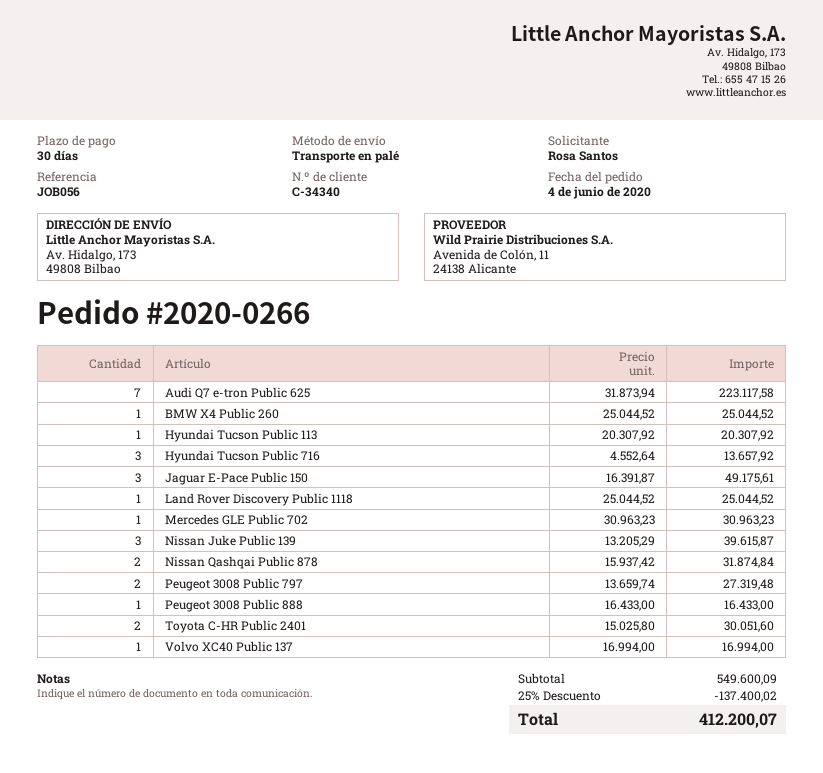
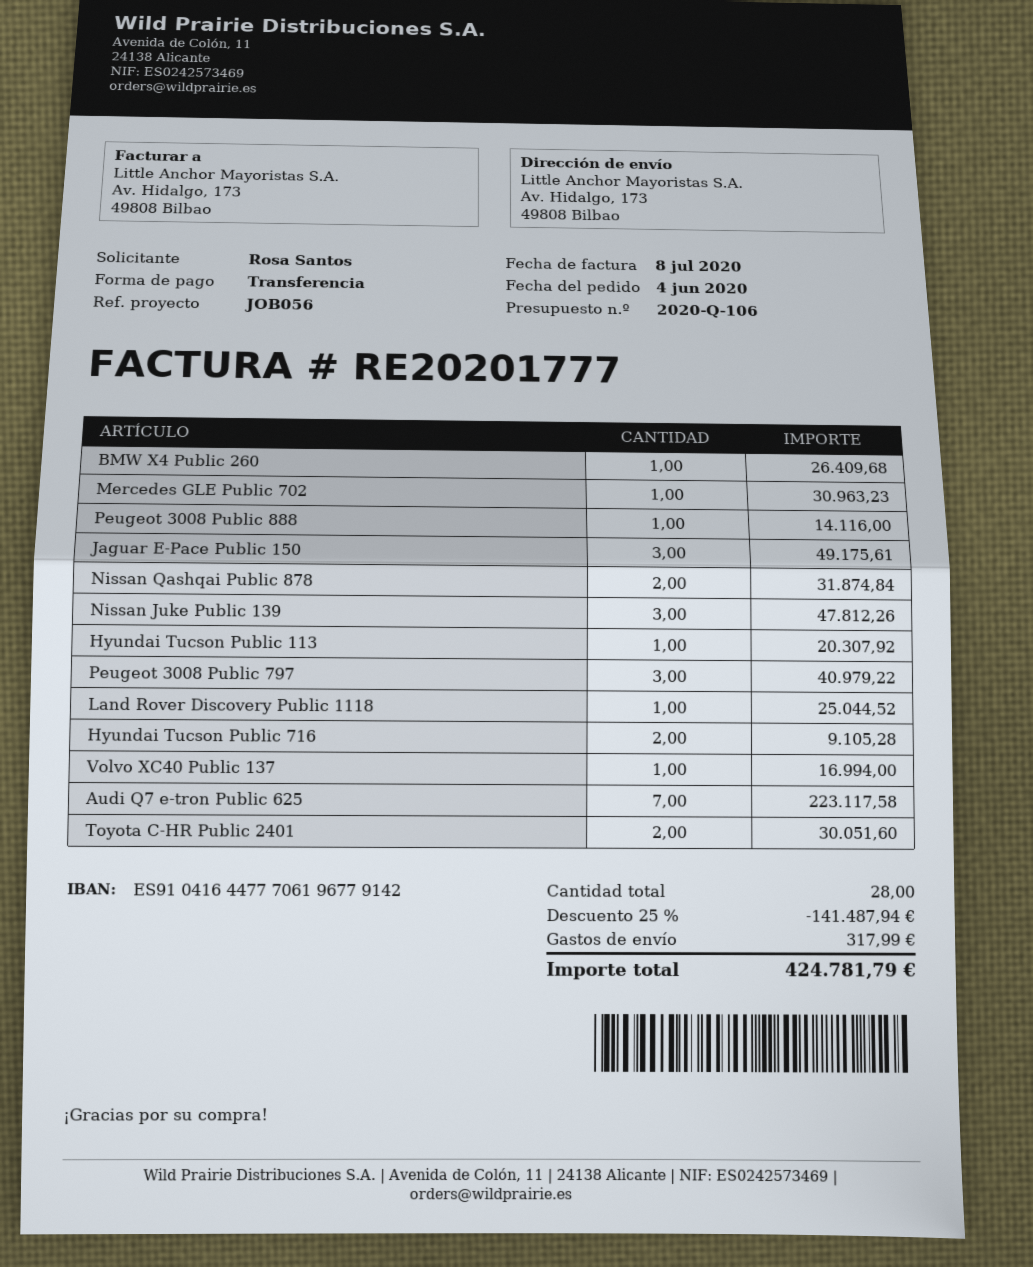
BMW X4 Public 260: 1 for 25044.52 -> 1 for 26409.68
Hyundai Tucson Public 716: 3 for 13657.92 -> 2 for 9105.28
Nissan Juke Public 139: 3 for 39615.87 -> 3 for 47812.26
Peugeot 3008 Public 797: 2 for 27319.48 -> 3 for 40979.22
Peugeot 3008 Public 888: 1 for 16433.00 -> 1 for 14116.00
discount: 25% = 137400.02 -> 25% = 141487.94
shipping: none -> 317.99
total: 412200.07 -> 424781.79

